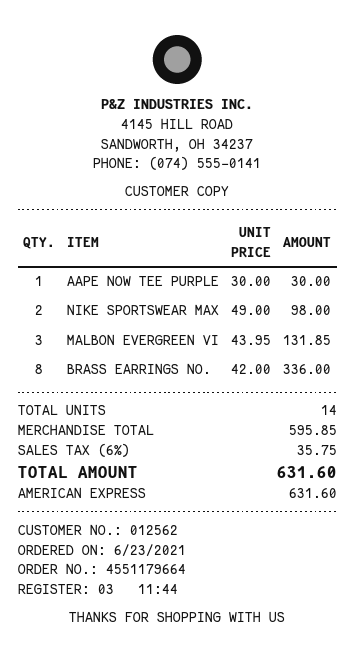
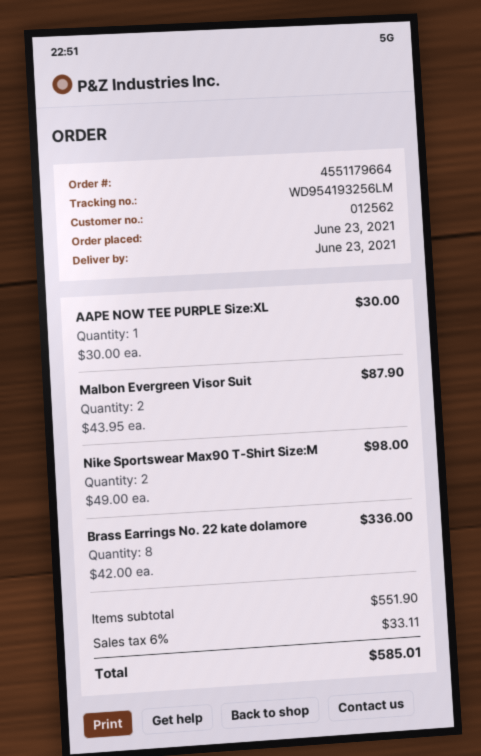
MALBON EVERGREEN VI: 3 x 43.95 = 131.85 -> 2 x 43.95 = 87.90
subtotal: 595.85 -> 551.90
tax: 6% = 35.75 -> 6% = 33.11
total: 631.60 -> 585.01

